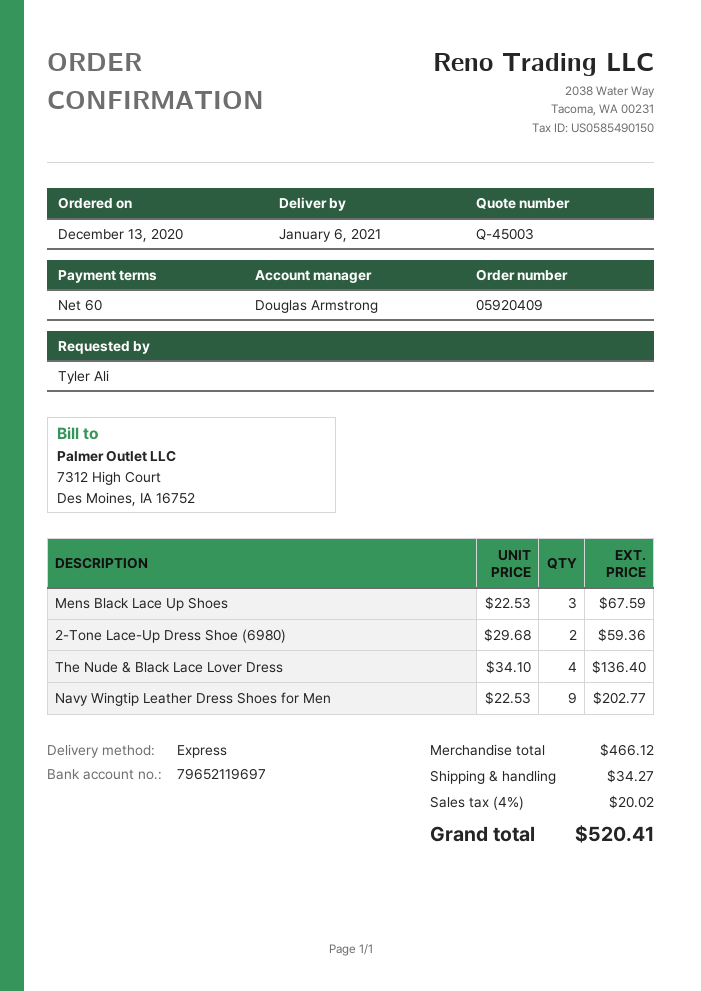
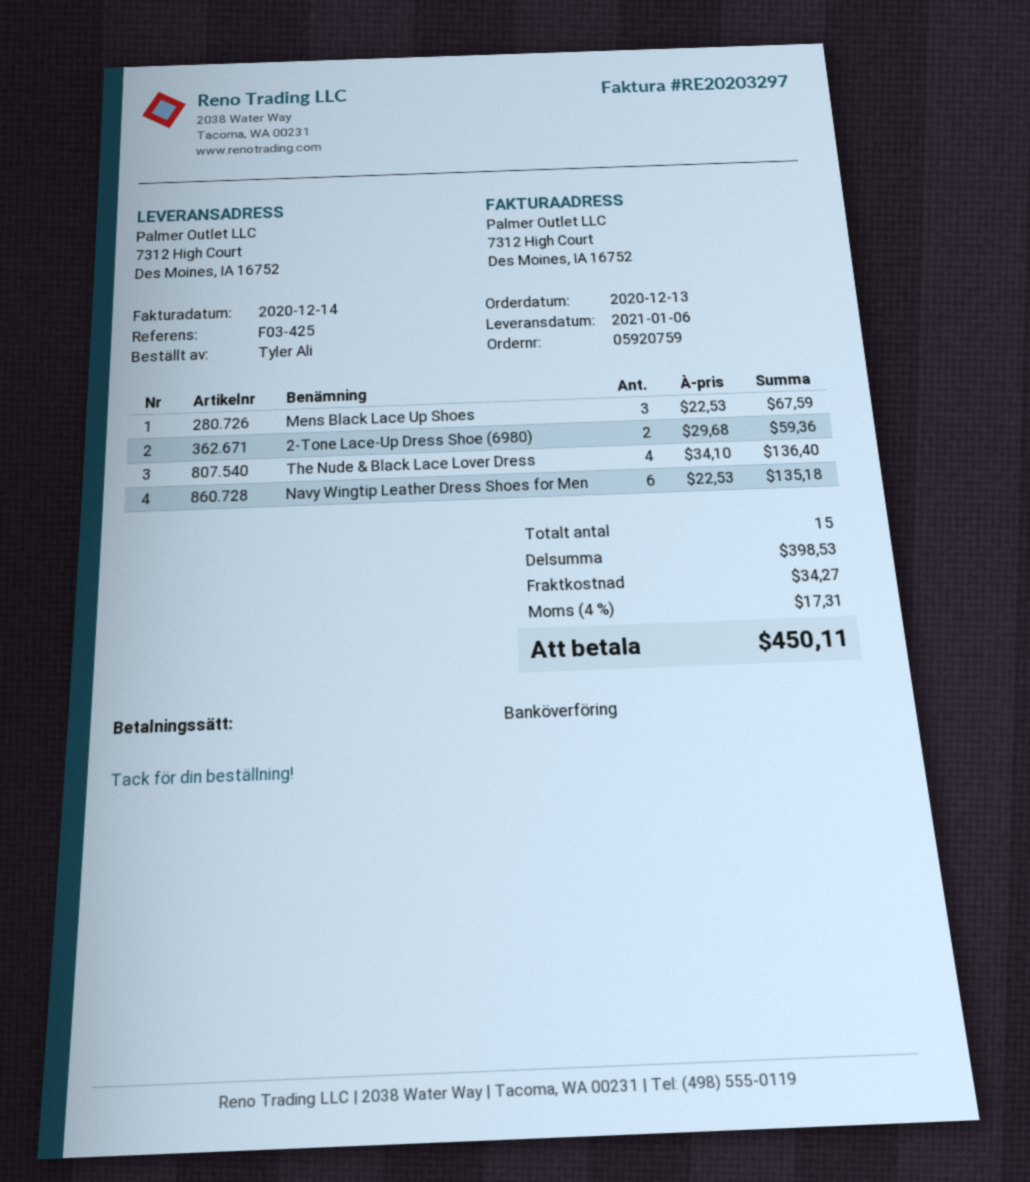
order number: 05920409 -> 05920759
Navy Wingtip Leather Dress Shoes for Men: 9 x 22.53 = 202.77 -> 6 x 22.53 = 135.18
subtotal: 466.12 -> 398.53
tax: 4% = 20.02 -> 4% = 17.31
total: 520.41 -> 450.11

